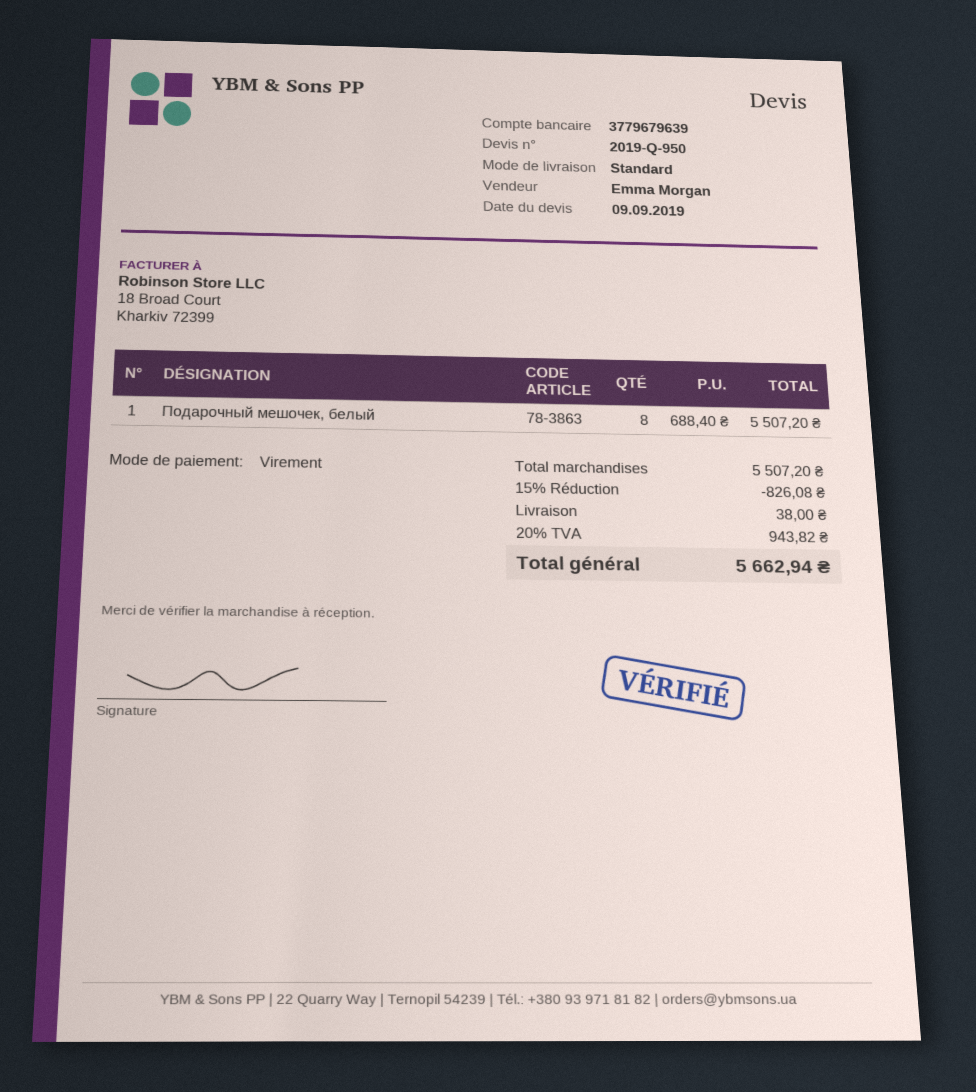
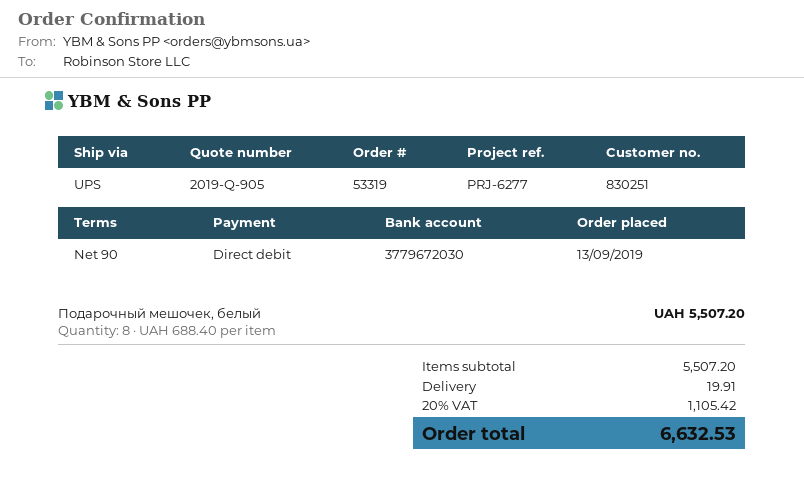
quote number: 2019-Q-950 -> 2019-Q-905
payment method: bank transfer -> direct debit
bank account: 3779679639 -> 3779672030
shipping method: standard -> UPS
discount: 15% = 826.08 -> none
shipping: 38.00 -> 19.91
tax: 20% = 943.82 -> 20% = 1105.42
total: 5662.94 -> 6632.53

